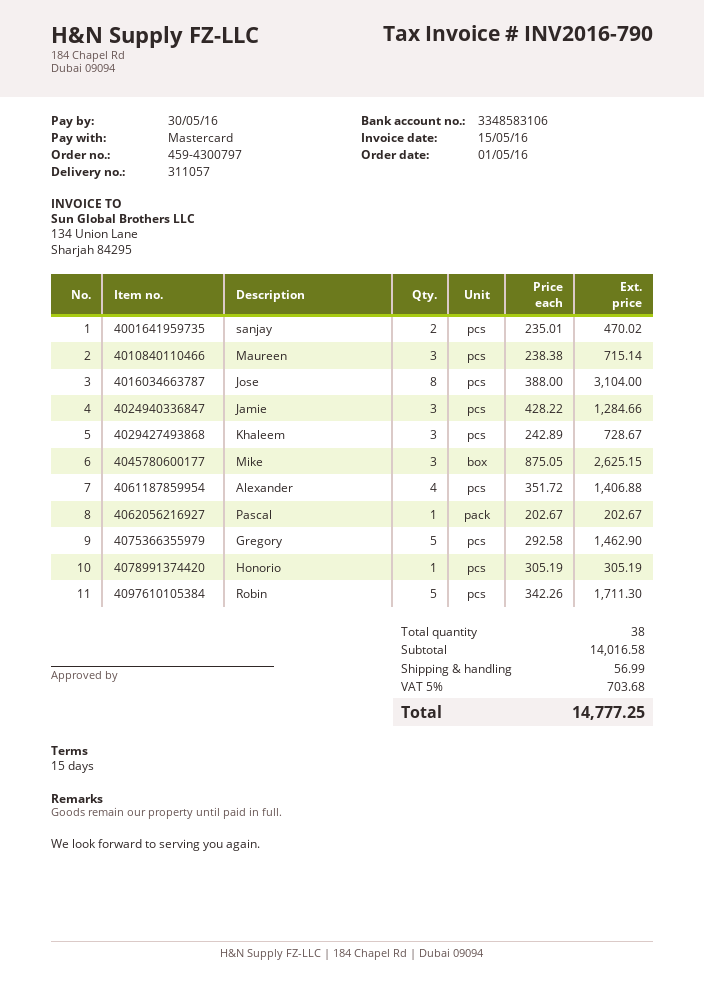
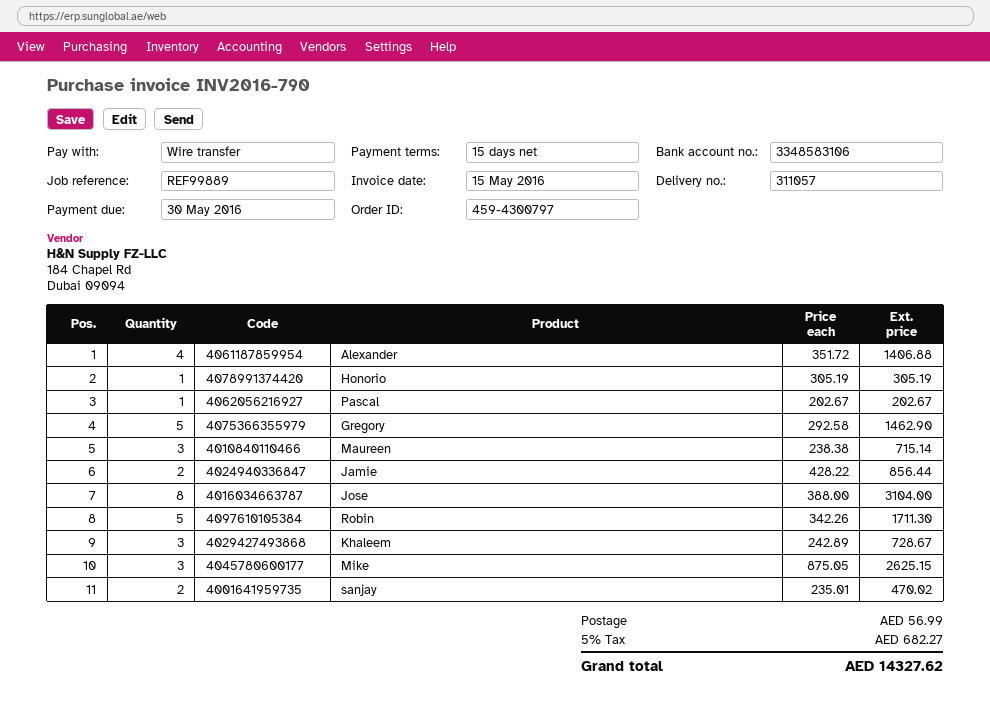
payment method: Mastercard -> bank transfer
Jamie: 3 x 428.22 = 1284.66 -> 2 x 428.22 = 856.44
tax: 5% = 703.68 -> 5% = 682.27
total: 14777.25 -> 14327.62

